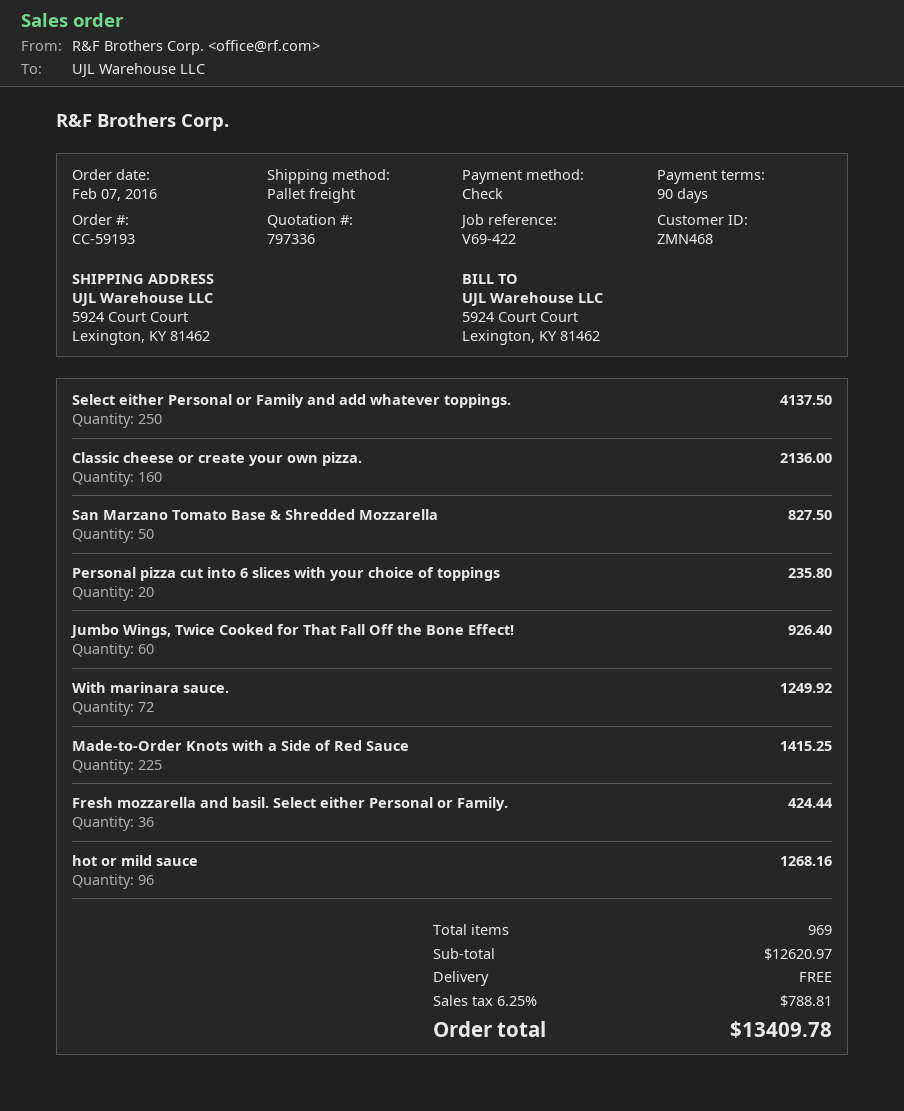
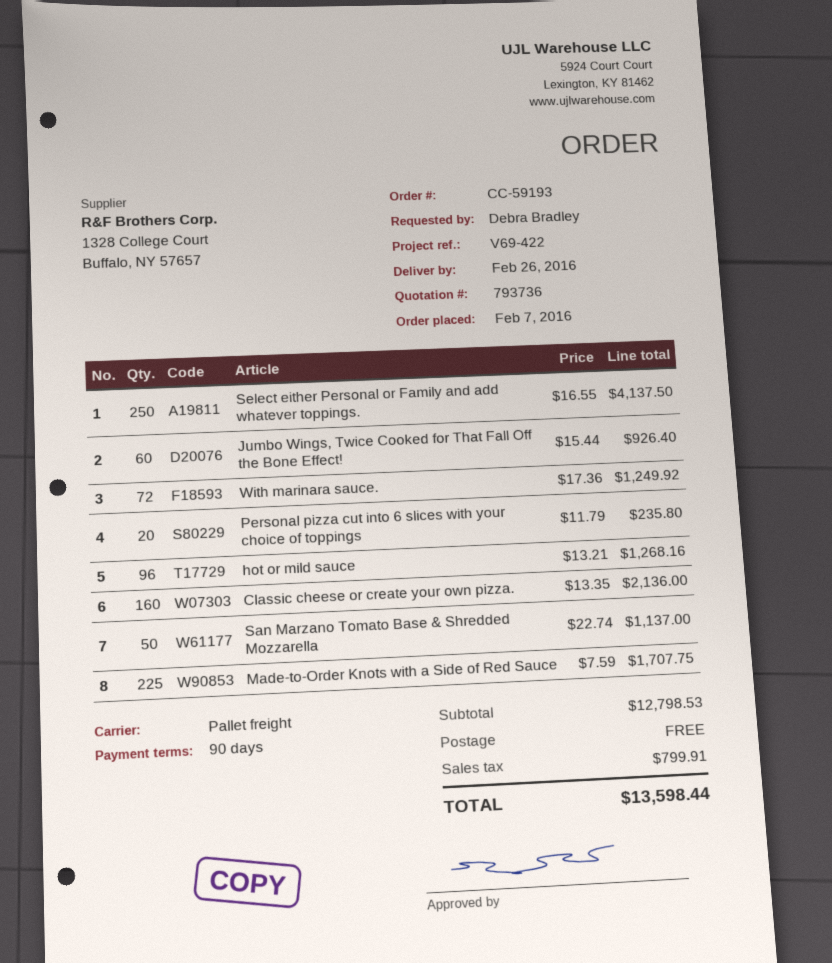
quote number: 797336 -> 793736
San Marzano Tomato Base & Shredded Mozzarella: 50 for 827.50 -> 50 for 1137.00
Made-to-Order Knots with a Side of Red Sauce: 225 for 1415.25 -> 225 for 1707.75
Fresh mozzarella and basil. Select either Personal or Family.: 36 for 424.44 -> none
subtotal: 12620.97 -> 12798.53
tax: 788.81 -> 799.91
total: 13409.78 -> 13598.44

